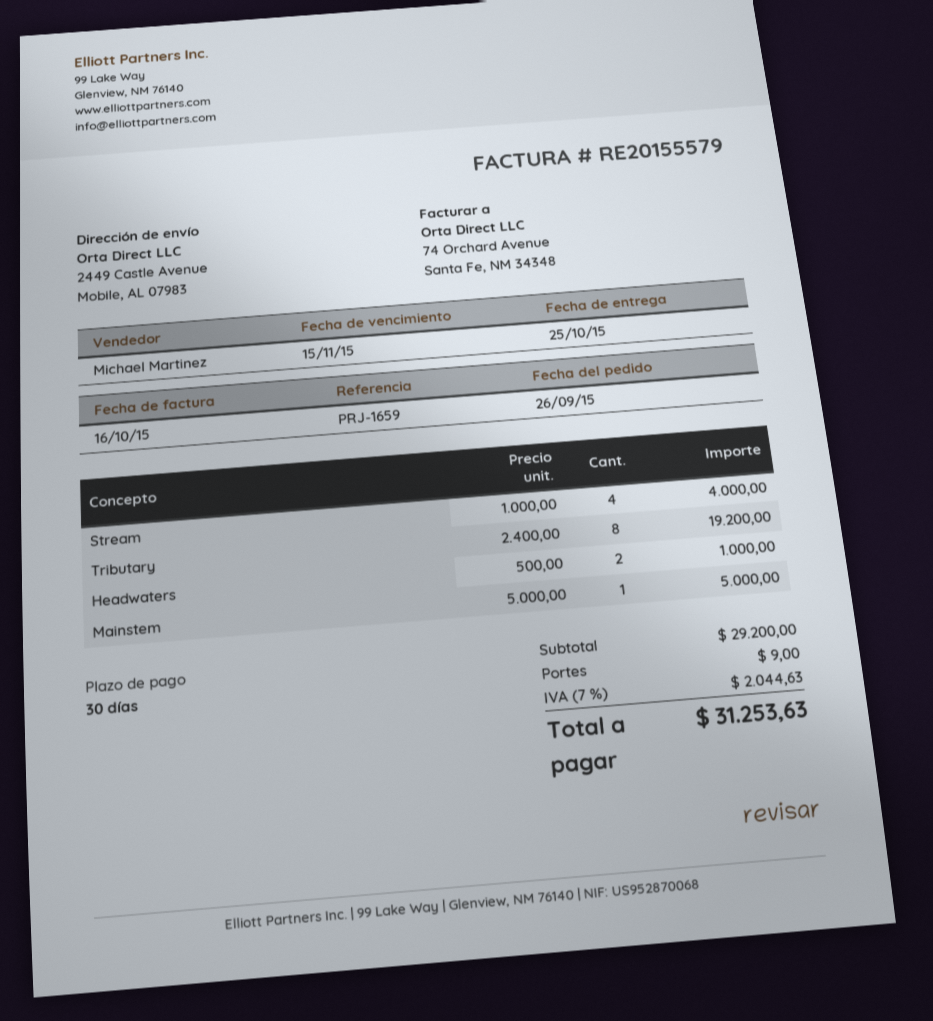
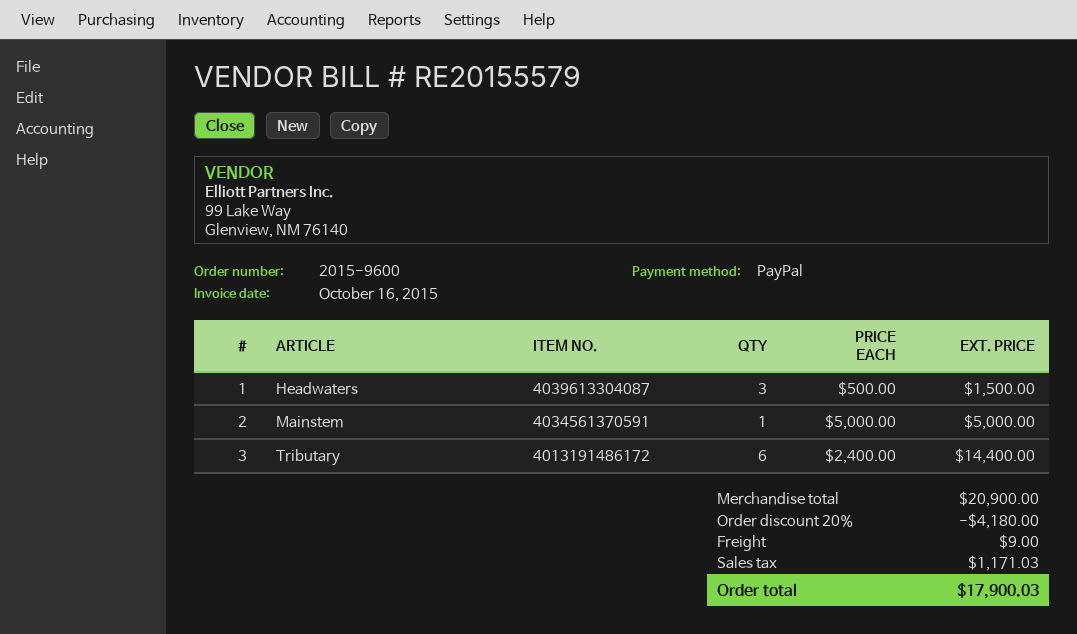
Stream: 4 x 1000.00 = 4000.00 -> none
Tributary: 8 x 2400.00 = 19200.00 -> 6 x 2400.00 = 14400.00
Headwaters: 2 x 500.00 = 1000.00 -> 3 x 500.00 = 1500.00
subtotal: 29200.00 -> 20900.00
discount: none -> 20% = 4180.00
tax: 2044.63 -> 1171.03
total: 31253.63 -> 17900.03

